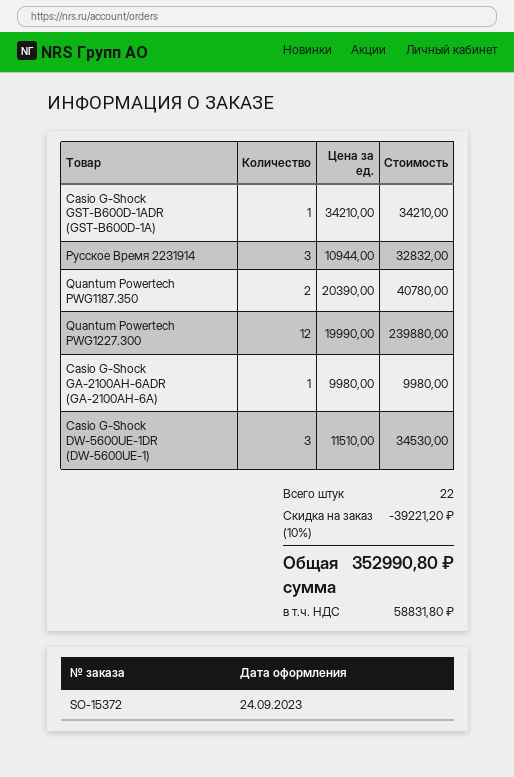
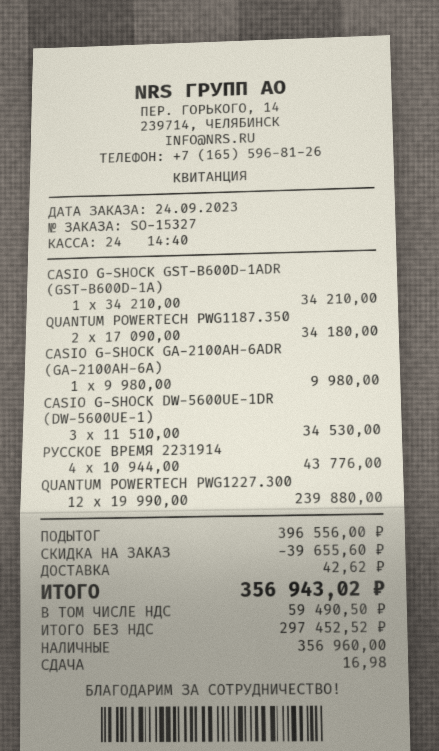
order number: SO-15372 -> SO-15327
Русское Время 2231914: 3 x 10944.00 = 32832.00 -> 4 x 10944.00 = 43776.00
Quantum Powertech PWG1187.350: 2 x 20390.00 = 40780.00 -> 2 x 17090.00 = 34180.00
discount: 39221.20 -> 39655.60
shipping: none -> 42.62
tax: 58831.80 -> 59490.50
total: 352990.80 -> 356943.02

